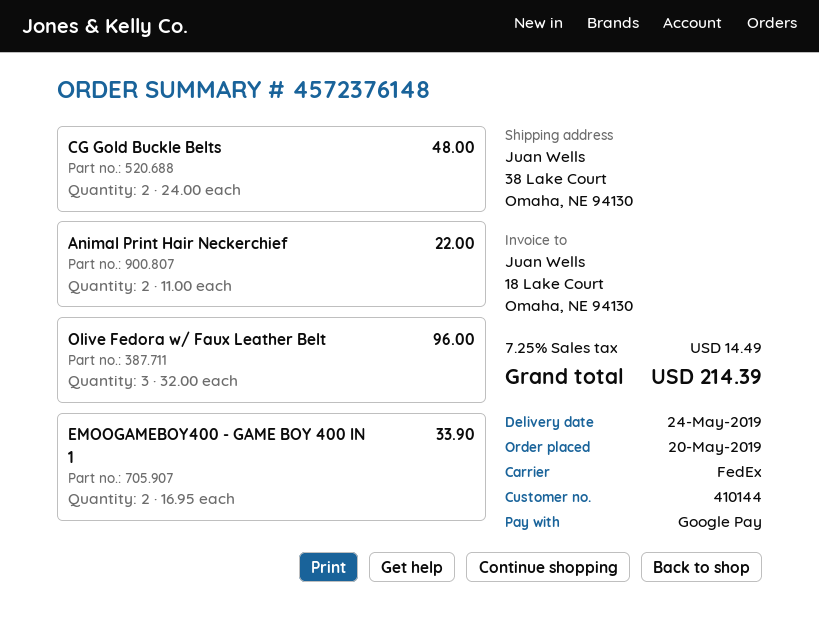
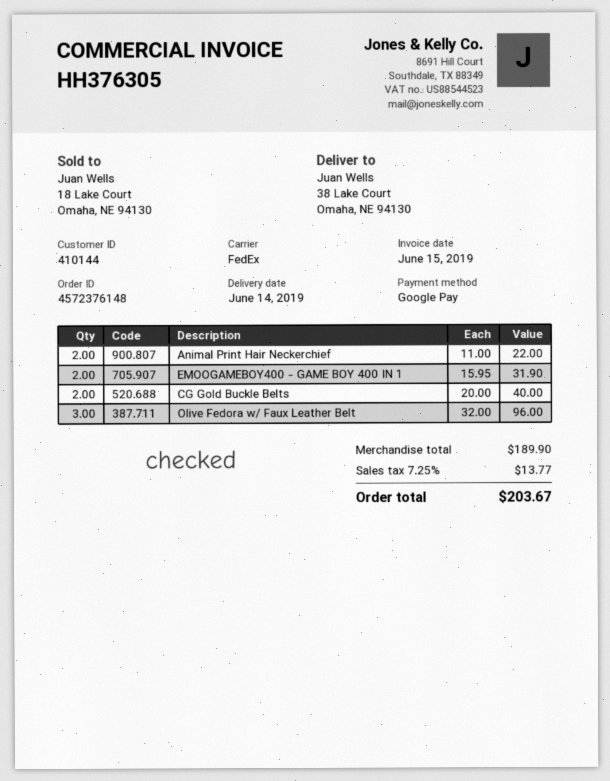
delivery date: 2019-05-24 -> 2019-06-14
CG Gold Buckle Belts: 2 x 24.00 = 48.00 -> 2 x 20.00 = 40.00
EMOOGAMEBOY400 - GAME BOY 400 IN 1: 2 x 16.95 = 33.90 -> 2 x 15.95 = 31.90
tax: 7.25% = 14.49 -> 7.25% = 13.77
total: 214.39 -> 203.67

